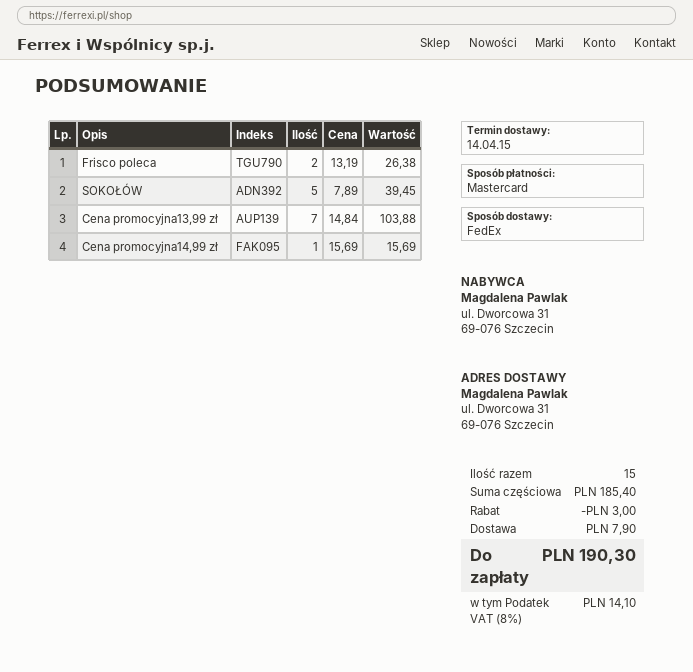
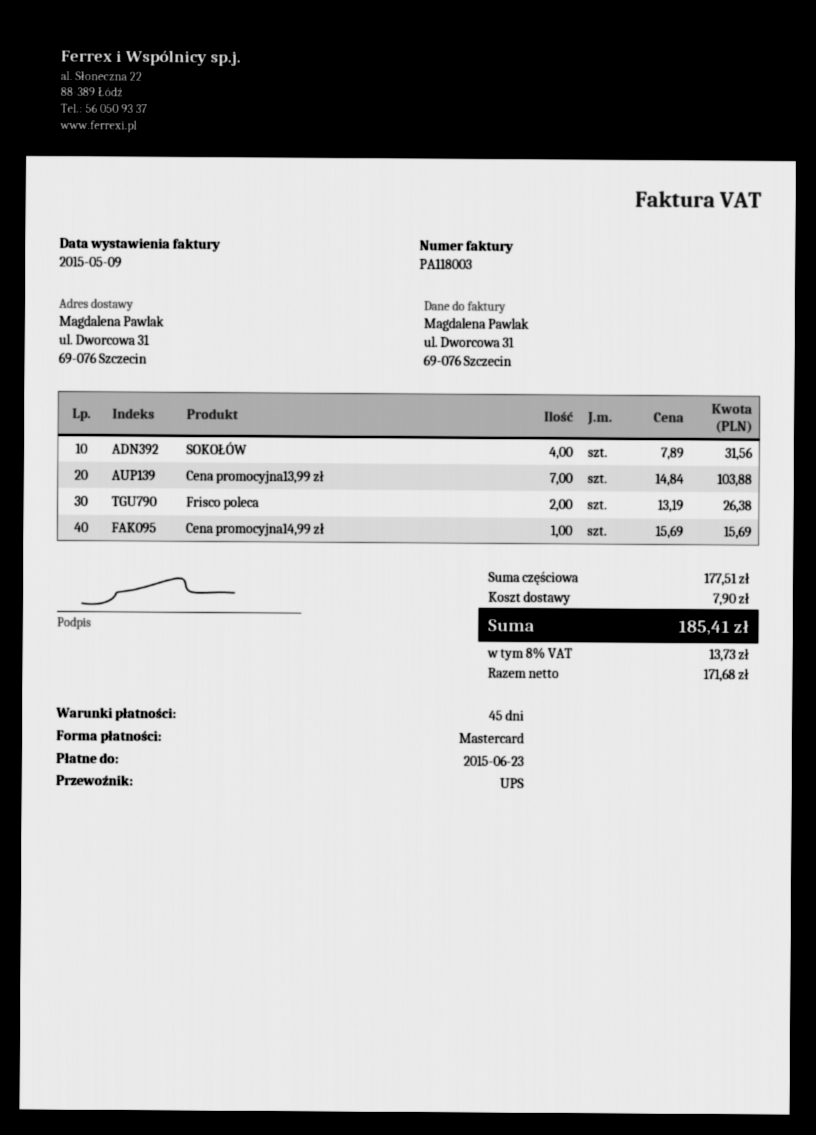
shipping method: FedEx -> UPS
SOKOŁÓW: 5 x 7.89 = 39.45 -> 4 x 7.89 = 31.56
subtotal: 185.40 -> 177.51
discount: 3.00 -> none
tax: 8% = 14.10 -> 8% = 13.73
total: 190.30 -> 185.41

